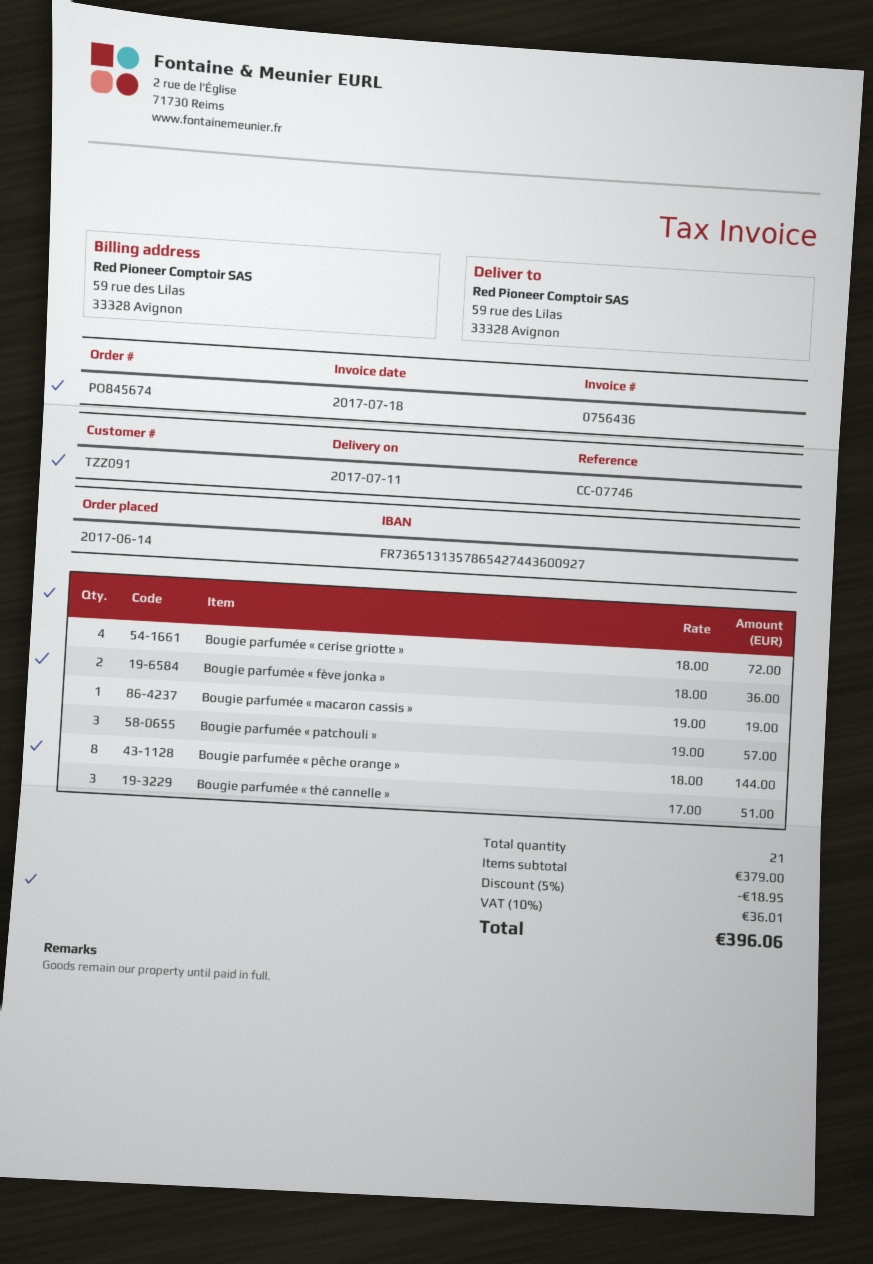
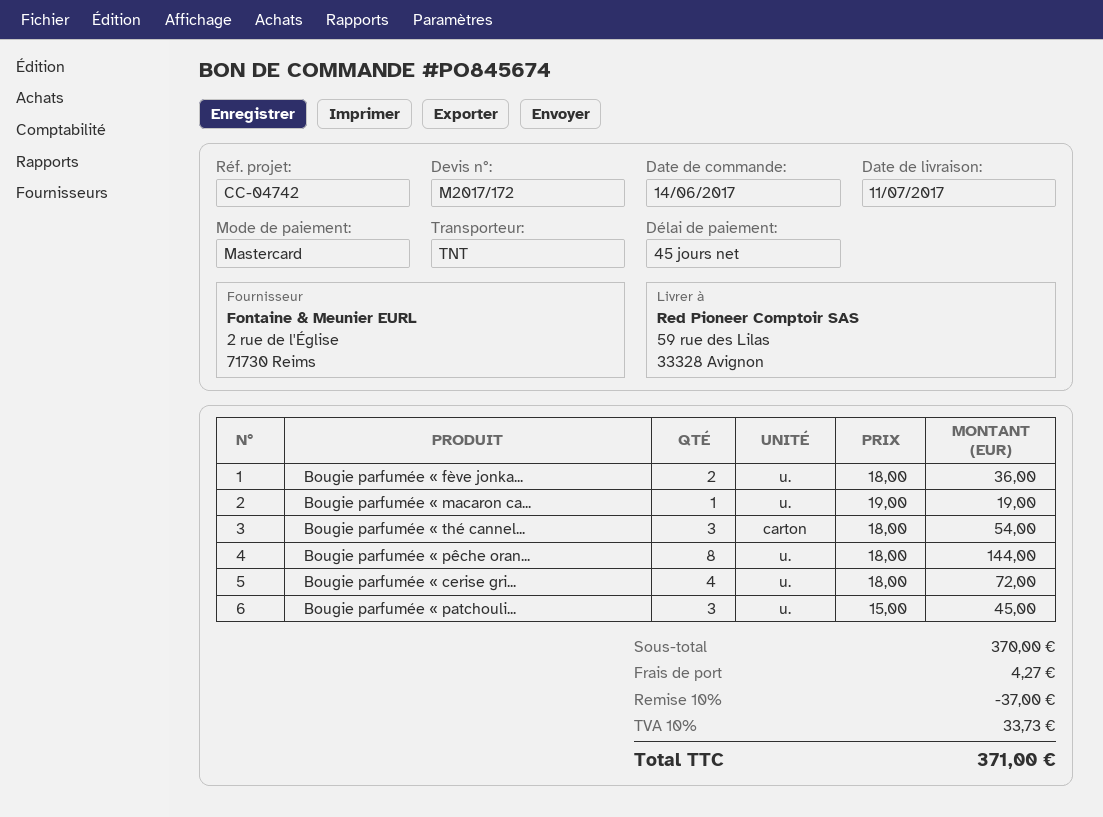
reference: CC-07746 -> CC-04742
Bougie parfumée « patchouli »: 3 x 19.00 = 57.00 -> 3 x 15.00 = 45.00
Bougie parfumée « thé cannelle »: 3 x 17.00 = 51.00 -> 3 x 18.00 = 54.00
subtotal: 379.00 -> 370.00
discount: 5% = 18.95 -> 10% = 37.00
shipping: none -> 4.27
tax: 10% = 36.01 -> 10% = 33.73
total: 396.06 -> 371.00

